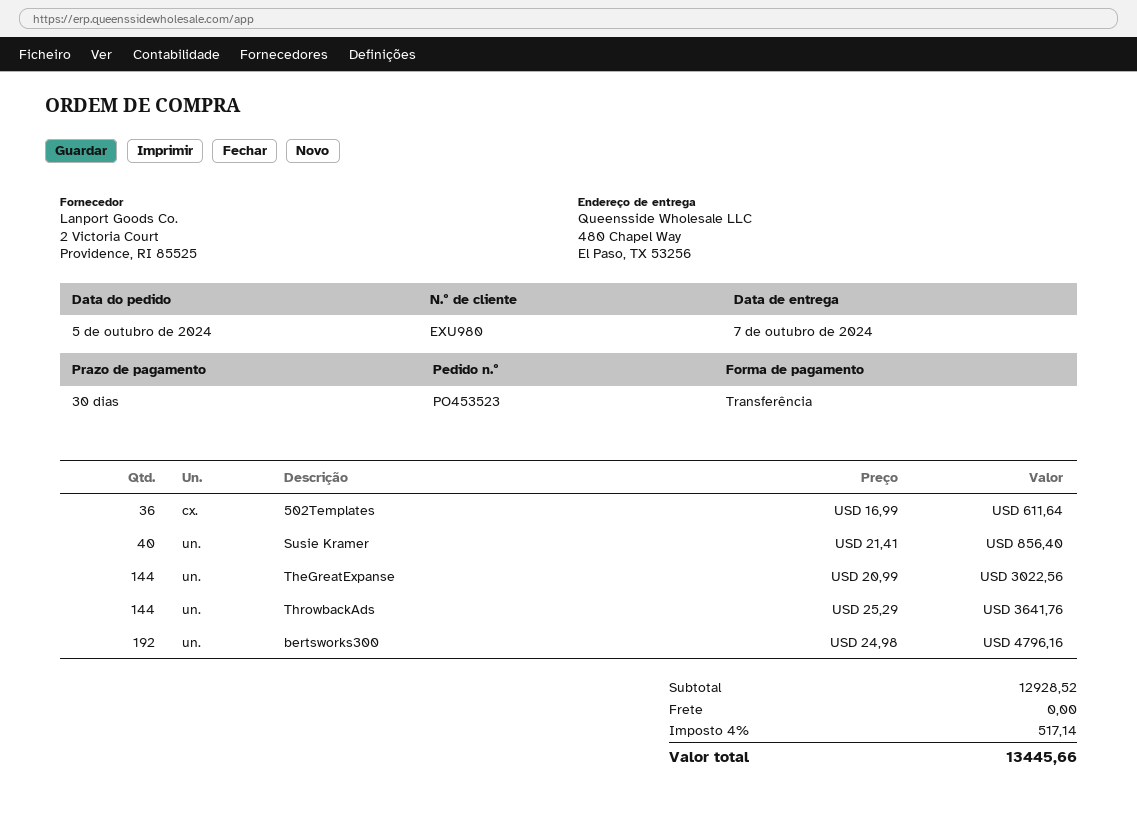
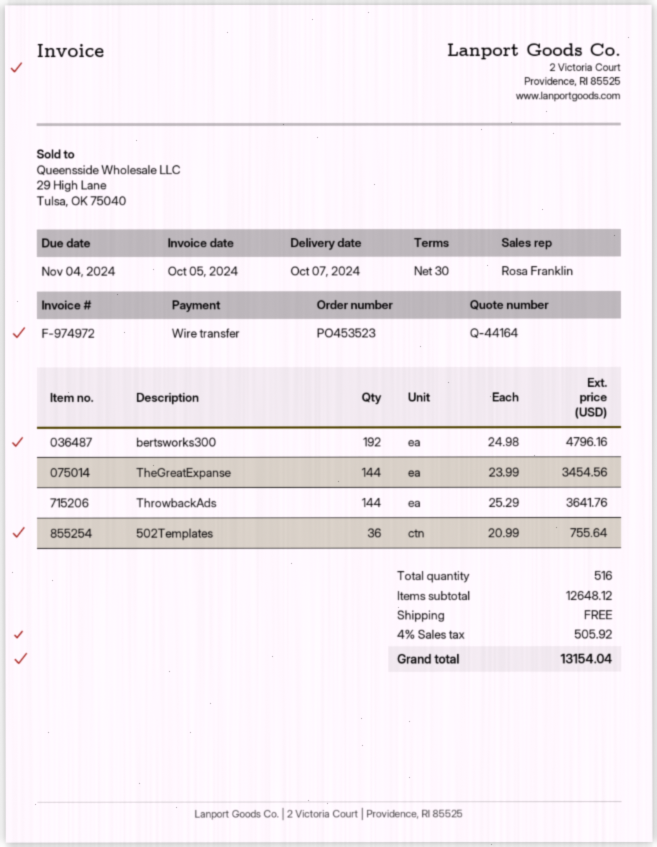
502Templates: 36 x 16.99 = 611.64 -> 36 x 20.99 = 755.64
Susie Kramer: 40 x 21.41 = 856.40 -> none
TheGreatExpanse: 144 x 20.99 = 3022.56 -> 144 x 23.99 = 3454.56
subtotal: 12928.52 -> 12648.12
tax: 4% = 517.14 -> 4% = 505.92
total: 13445.66 -> 13154.04

